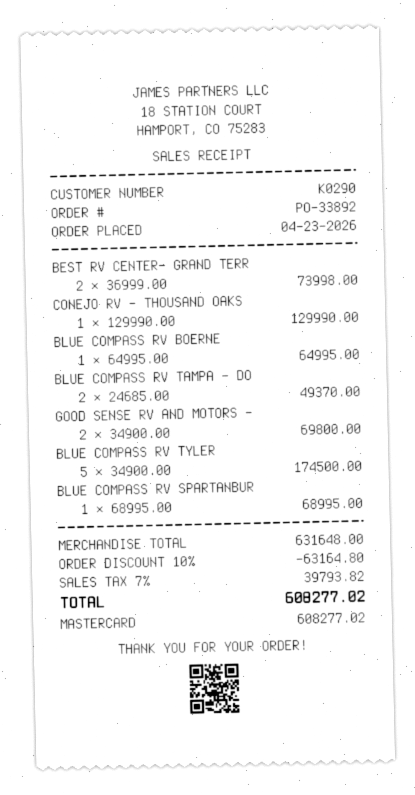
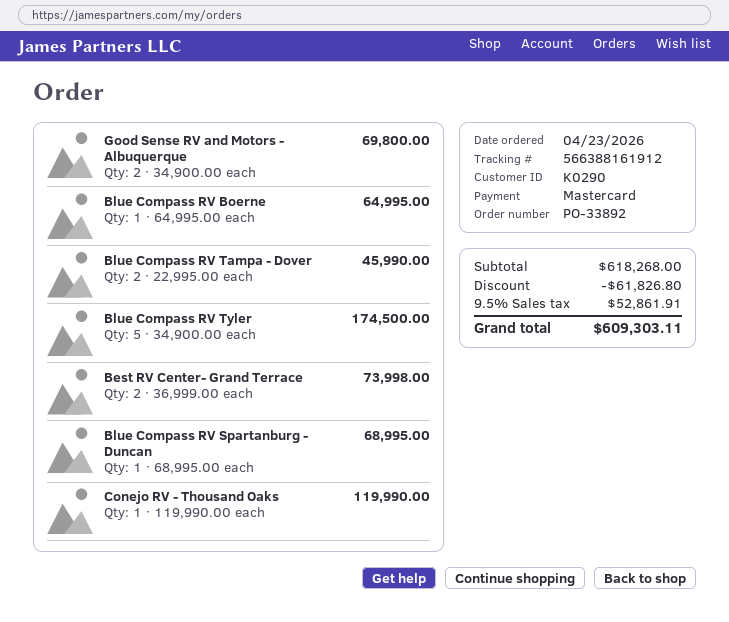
CONEJO RV - THOUSAND OAKS: 1 x 129990.00 = 129990.00 -> 1 x 119990.00 = 119990.00
BLUE COMPASS RV TAMPA - DO: 2 x 24685.00 = 49370.00 -> 2 x 22995.00 = 45990.00
subtotal: 631648.00 -> 618268.00
discount: 63164.80 -> 61826.80
tax: 7% = 39793.82 -> 9.5% = 52861.91
total: 608277.02 -> 609303.11

